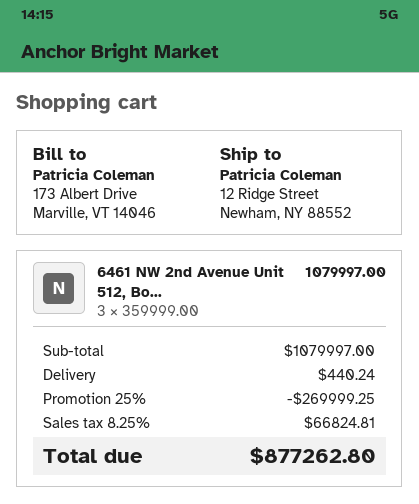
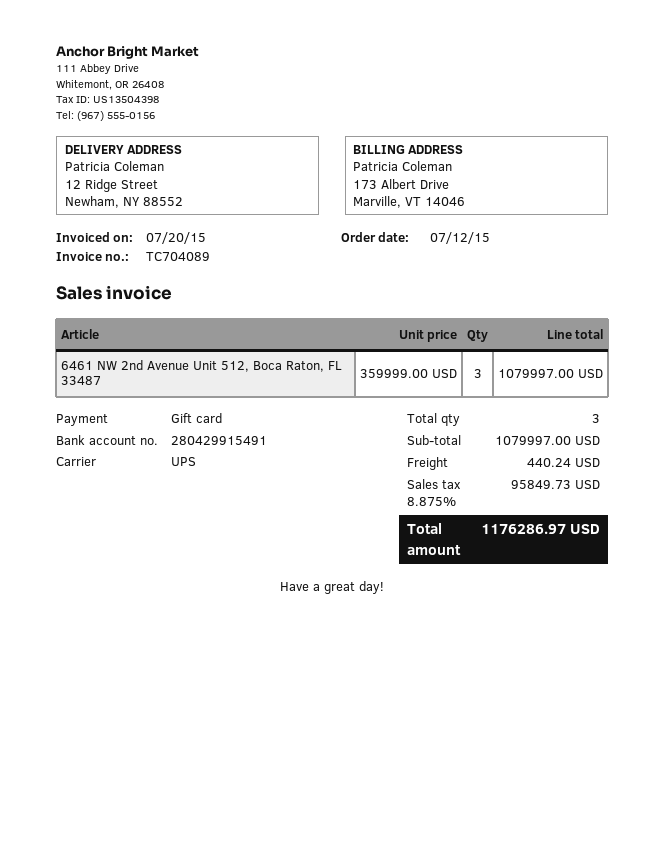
discount: 25% = 269999.25 -> none
tax: 8.25% = 66824.81 -> 8.875% = 95849.73
total: 877262.80 -> 1176286.97

